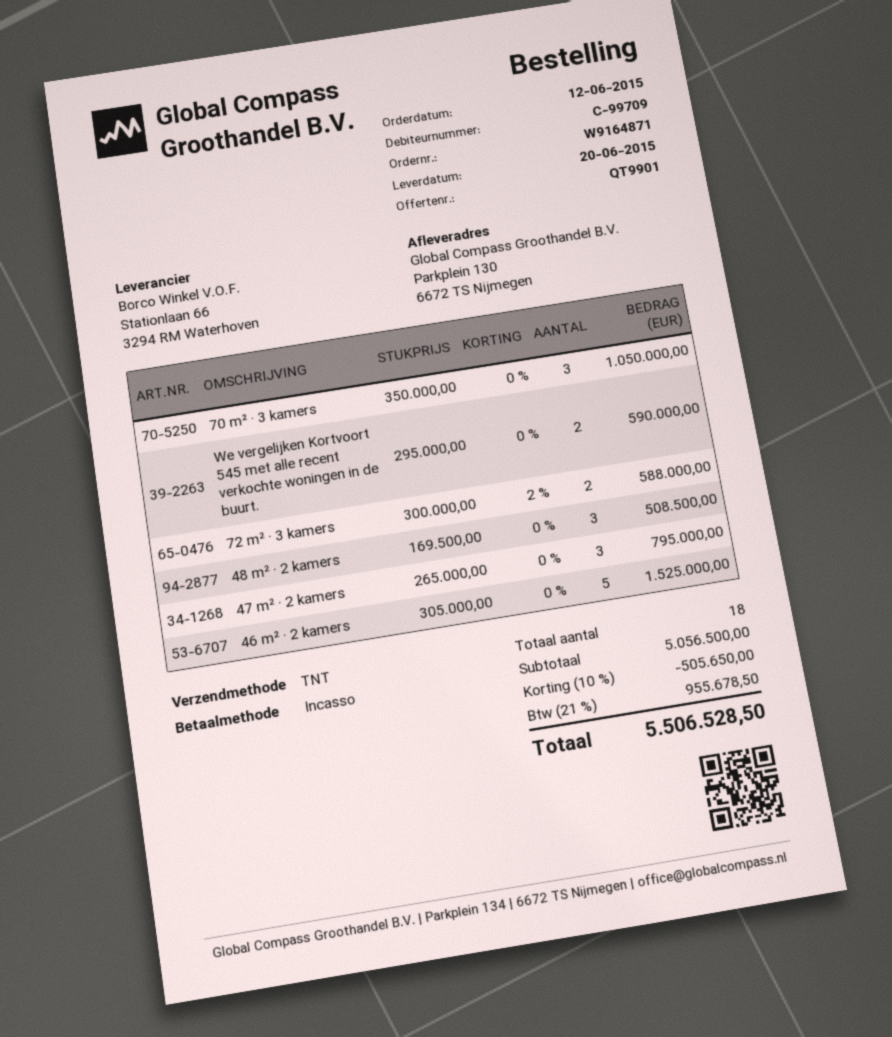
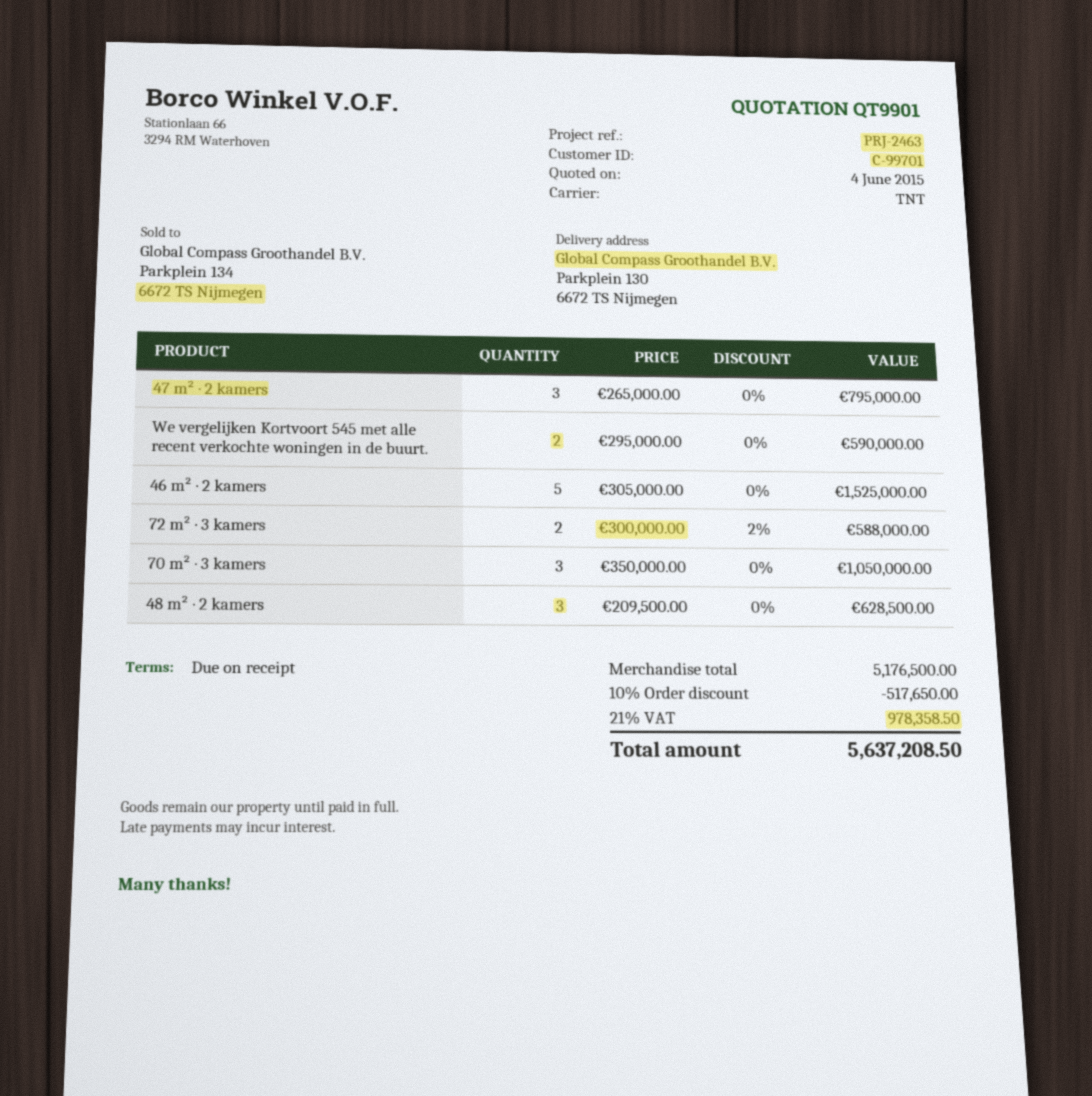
customer number: C-99709 -> C-99701
48 m² · 2 kamers: 3 x 169500.00 = 508500.00 -> 3 x 209500.00 = 628500.00
subtotal: 5056500.00 -> 5176500.00
discount: 10% = 505650.00 -> 10% = 517650.00
tax: 21% = 955678.50 -> 21% = 978358.50
total: 5506528.50 -> 5637208.50

